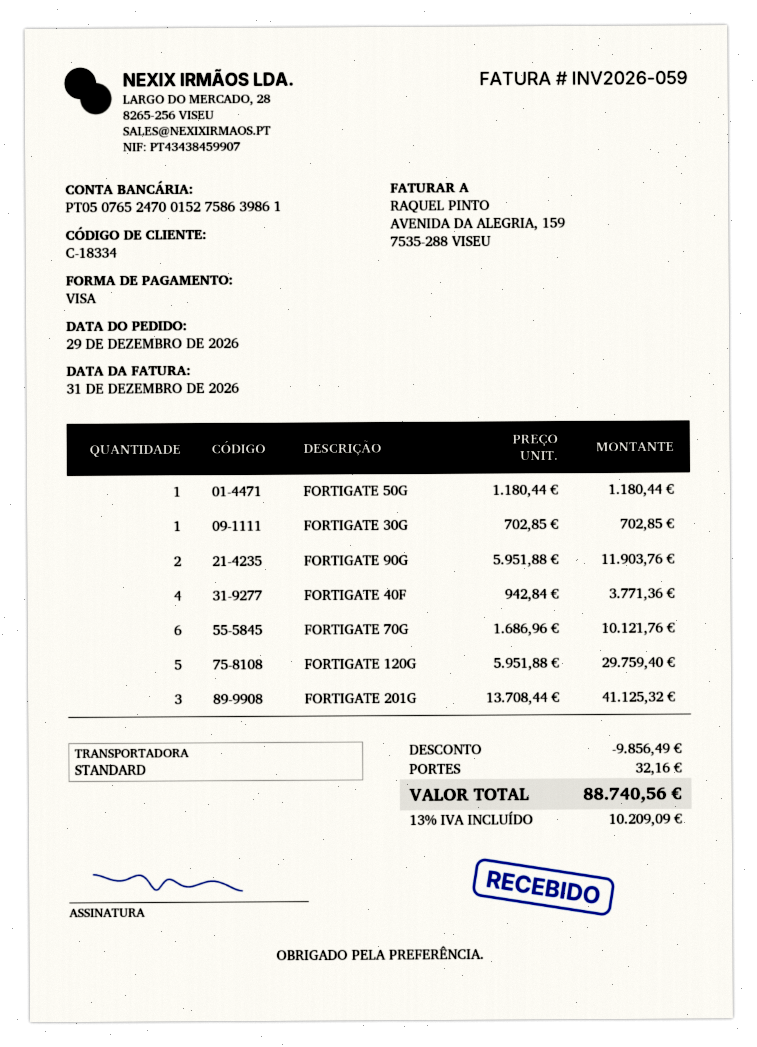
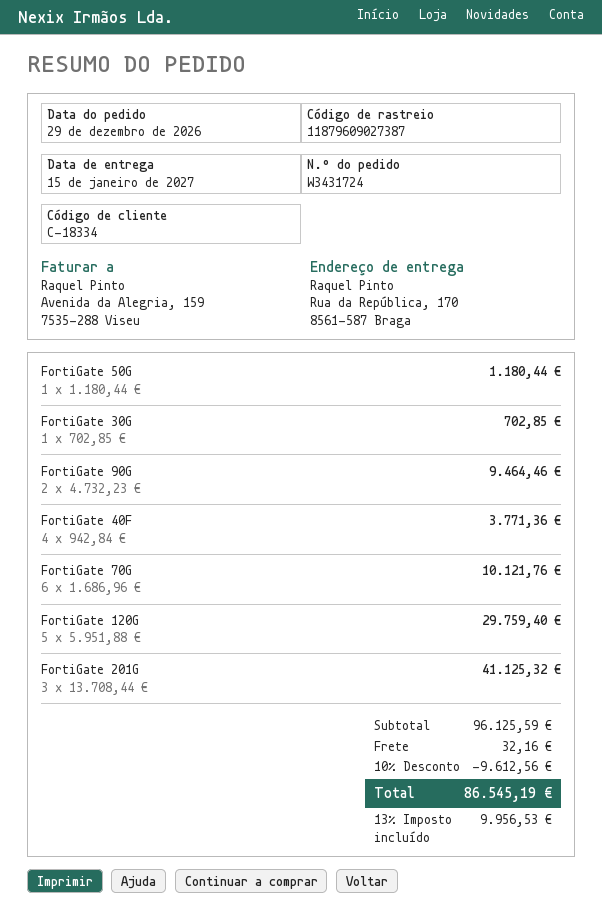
FORTIGATE 90G: 2 x 5951.88 = 11903.76 -> 2 x 4732.23 = 9464.46
discount: 9856.49 -> 9612.56
tax: 13% = 10209.09 -> 13% = 9956.53
total: 88740.56 -> 86545.19

